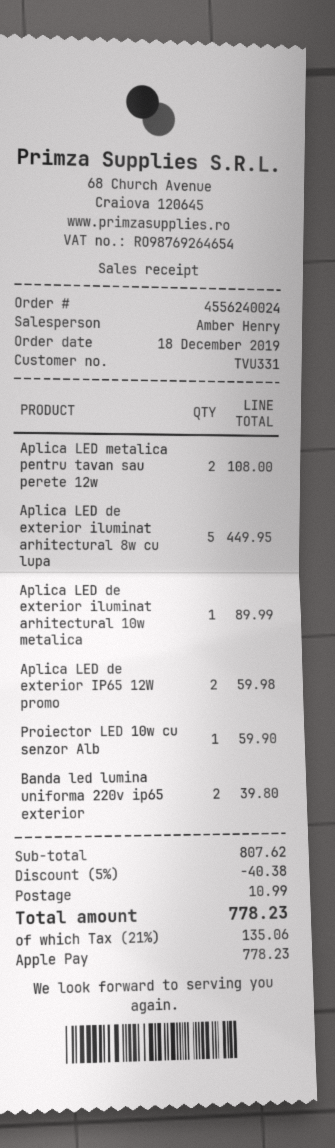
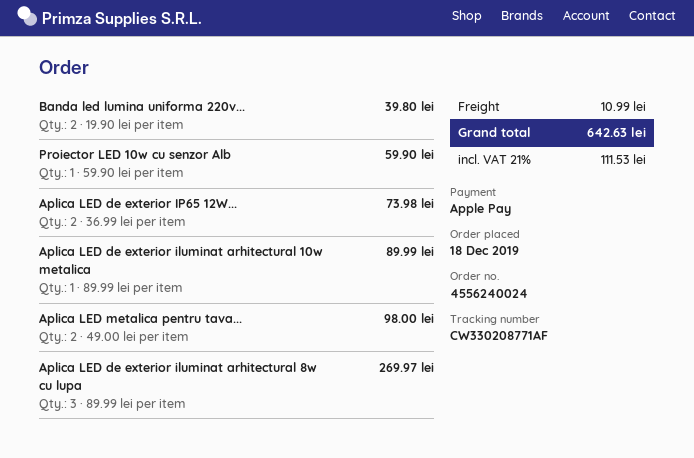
Aplica LED metalica pentru tavan sau perete 12w: 2 for 108.00 -> 2 for 98.00
Aplica LED de exterior iluminat arhitectural 8w cu lupa: 5 for 449.95 -> 3 for 269.97
Aplica LED de exterior IP65 12W promo: 2 for 59.98 -> 2 for 73.98
discount: 5% = 40.38 -> none
tax: 21% = 135.06 -> 21% = 111.53
total: 778.23 -> 642.63

